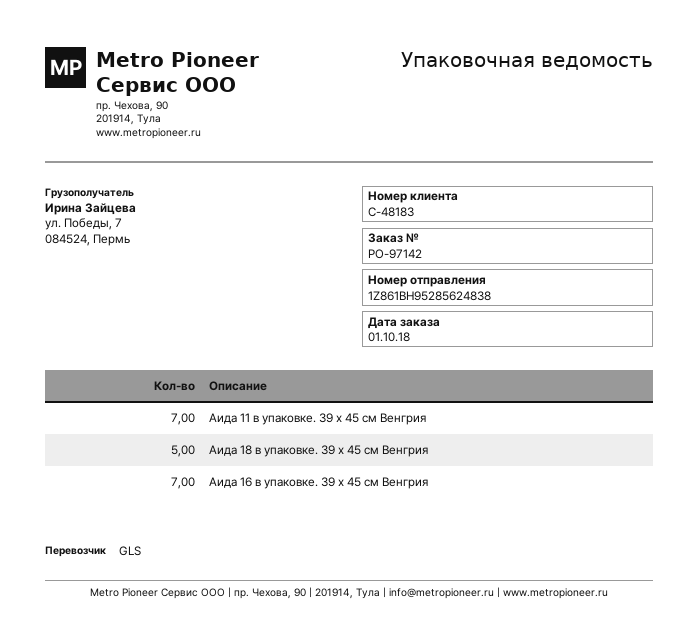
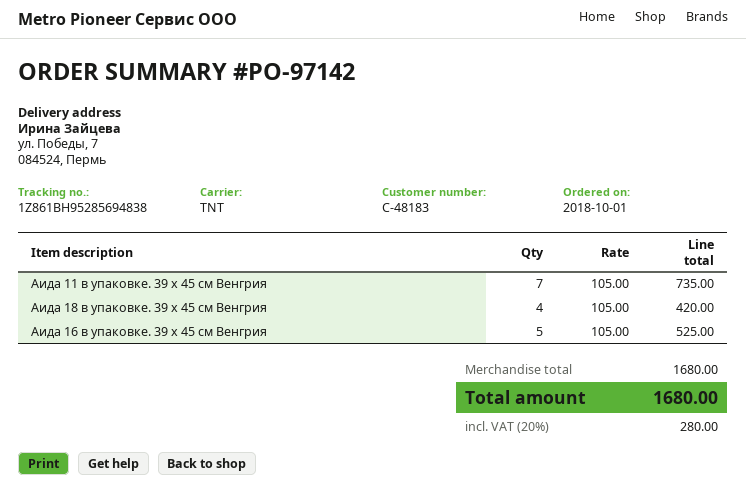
shipping method: GLS -> TNT
tracking number: 1Z861BH95285624838 -> 1Z861BH95285694838
Аида 18 в упаковке. 39 х 45 см Венгрия: 5 -> 4
Аида 16 в упаковке. 39 х 45 см Венгрия: 7 -> 5

